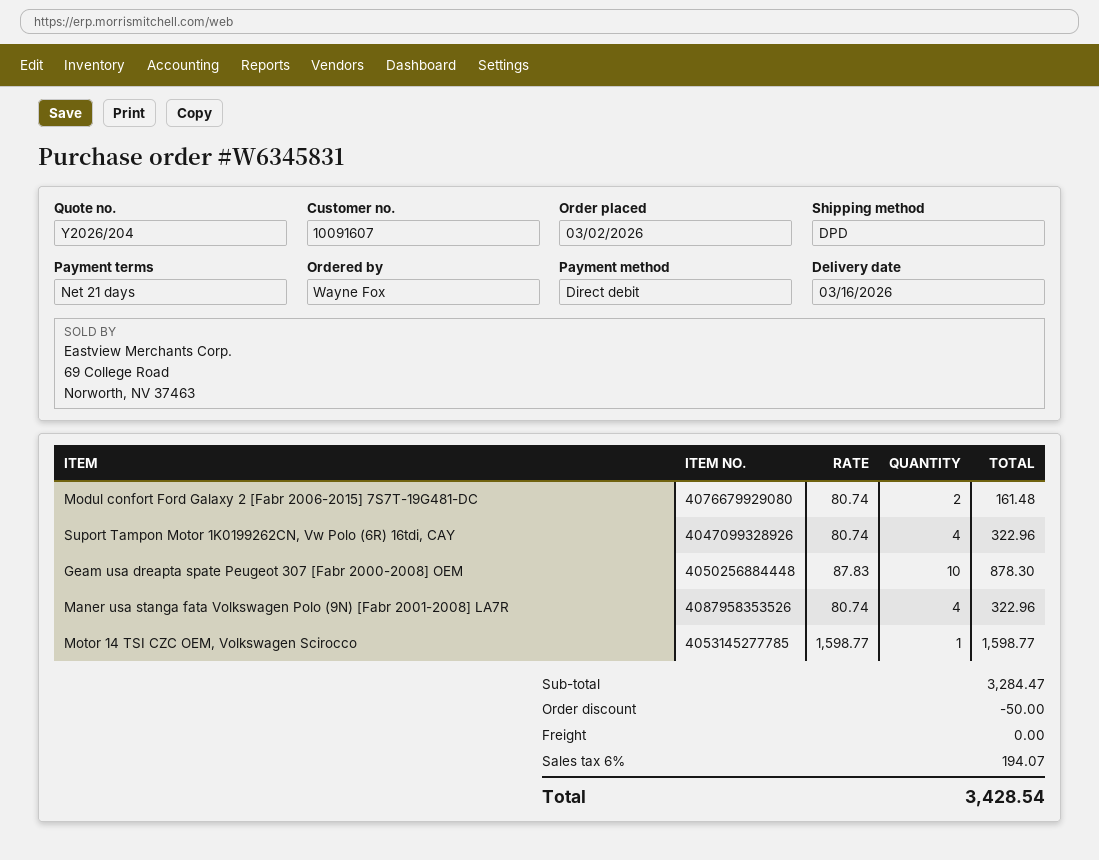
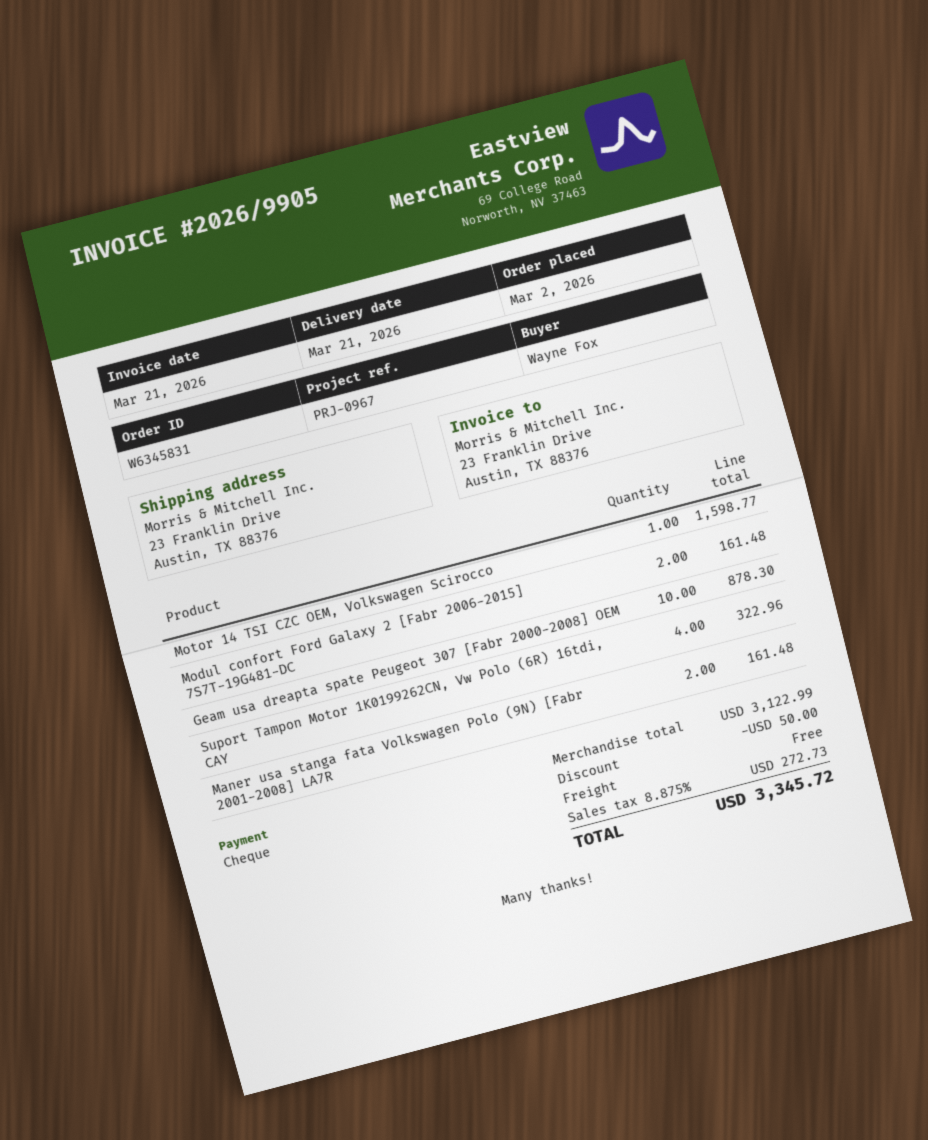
delivery date: 2026-03-16 -> 2026-03-21
payment method: direct debit -> cheque
Maner usa stanga fata Volkswagen Polo (9N) [Fabr 2001-2008] LA7R: 4 for 322.96 -> 2 for 161.48
subtotal: 3284.47 -> 3122.99
tax: 6% = 194.07 -> 8.875% = 272.73
total: 3428.54 -> 3345.72

